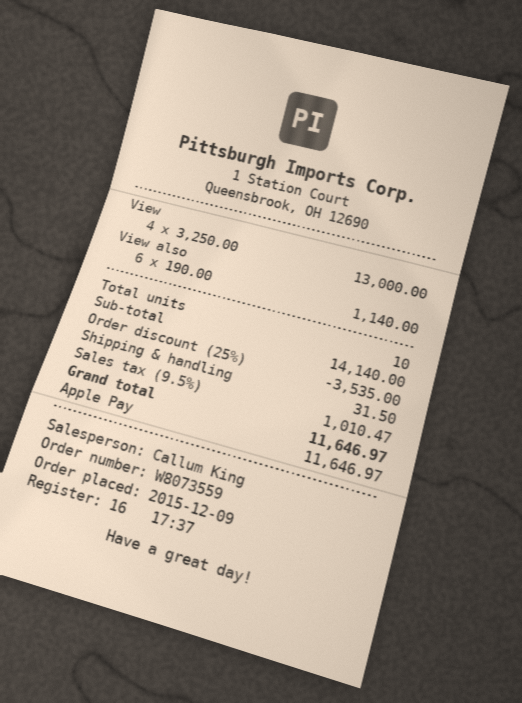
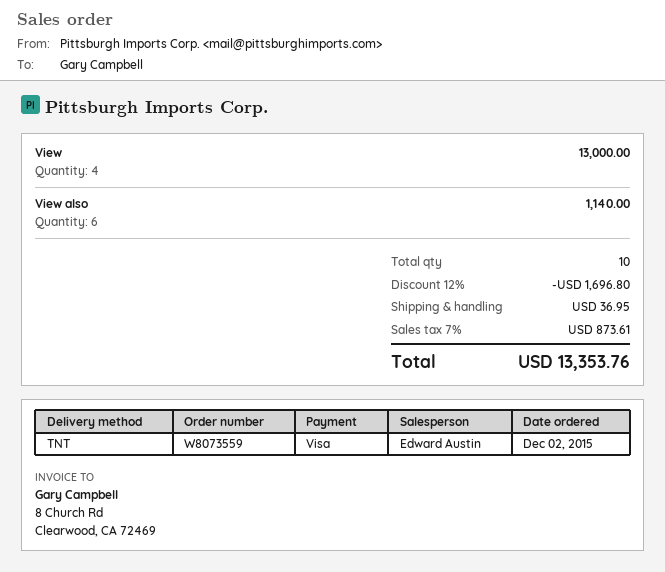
order date: 2015-12-09 -> 2015-12-02
sales rep: Callum King -> Edward Austin
payment method: Apple Pay -> Visa
discount: 25% = 3535.00 -> 12% = 1696.80
shipping: 31.50 -> 36.95
tax: 9.5% = 1010.47 -> 7% = 873.61
total: 11646.97 -> 13353.76

